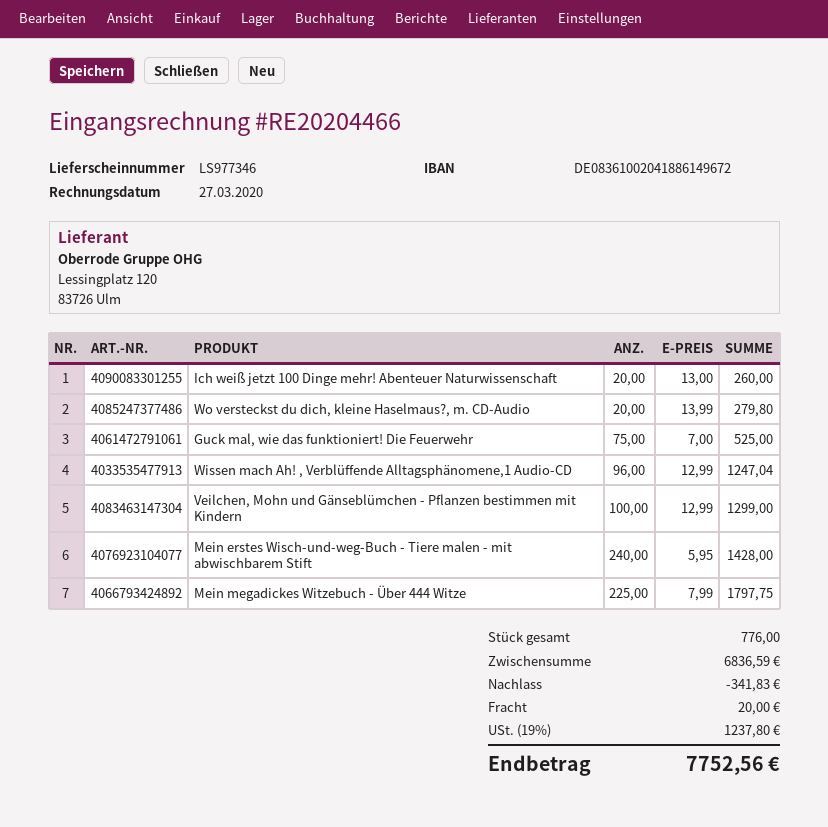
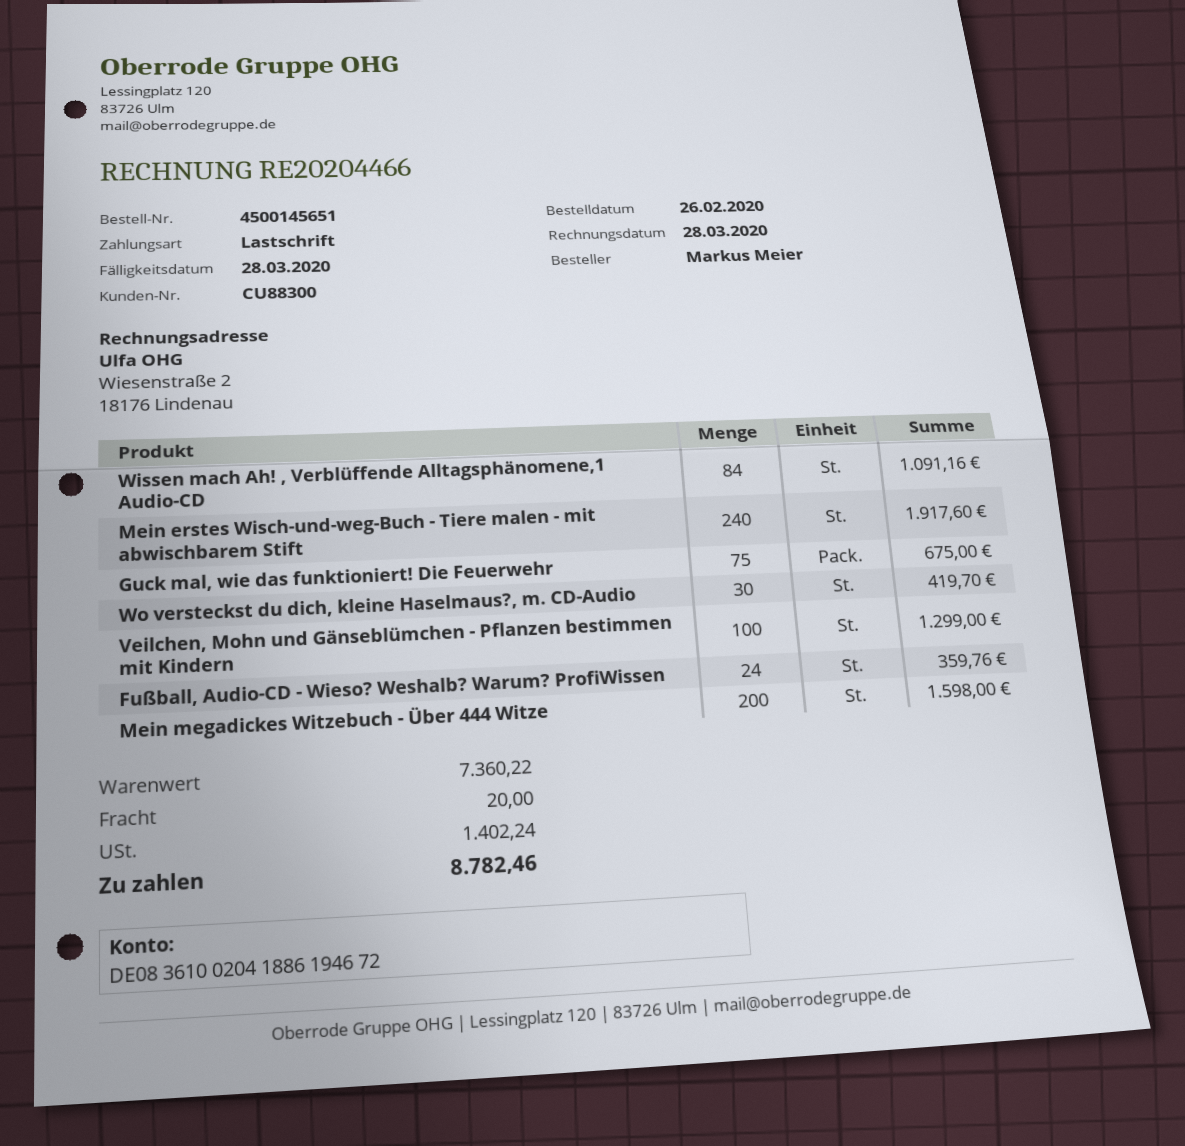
invoice date: 2020-03-27 -> 2020-03-28
bank account: DE08361002041886149672 -> DE08361002041886194672
Ich weiß jetzt 100 Dinge mehr! Abenteuer Naturwissenschaft: 20 for 260.00 -> none
Wo versteckst du dich, kleine Haselmaus?, m. CD-Audio: 20 for 279.80 -> 30 for 419.70
Guck mal, wie das funktioniert! Die Feuerwehr: 75 for 525.00 -> 75 for 675.00
Wissen mach Ah! , Verblüffende Alltagsphänomene,1 Audio-CD: 96 for 1247.04 -> 84 for 1091.16
Mein erstes Wisch-und-weg-Buch - Tiere malen - mit abwischbarem Stift: 240 for 1428.00 -> 240 for 1917.60
Mein megadickes Witzebuch - Über 444 Witze: 225 for 1797.75 -> 200 for 1598.00
Fußball, Audio-CD - Wieso? Weshalb? Warum? ProfiWissen: none -> 24 for 359.76
subtotal: 6836.59 -> 7360.22
discount: 341.83 -> none
tax: 1237.80 -> 1402.24
total: 7752.56 -> 8782.46

